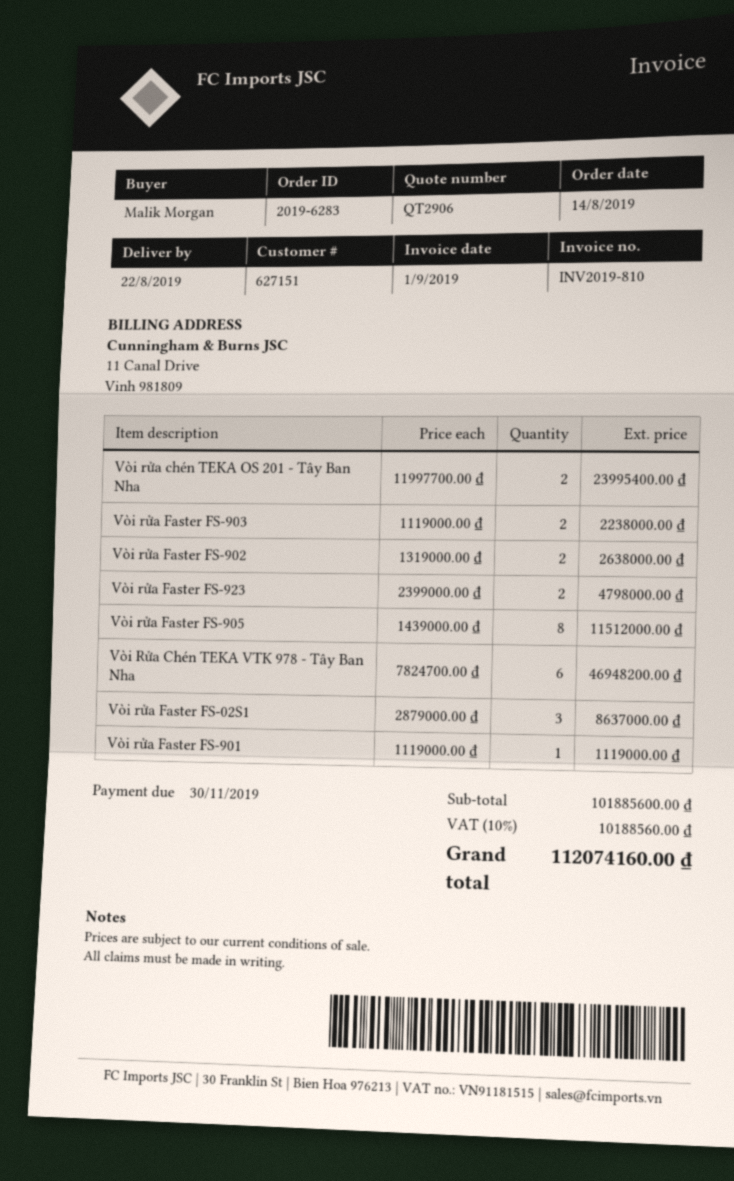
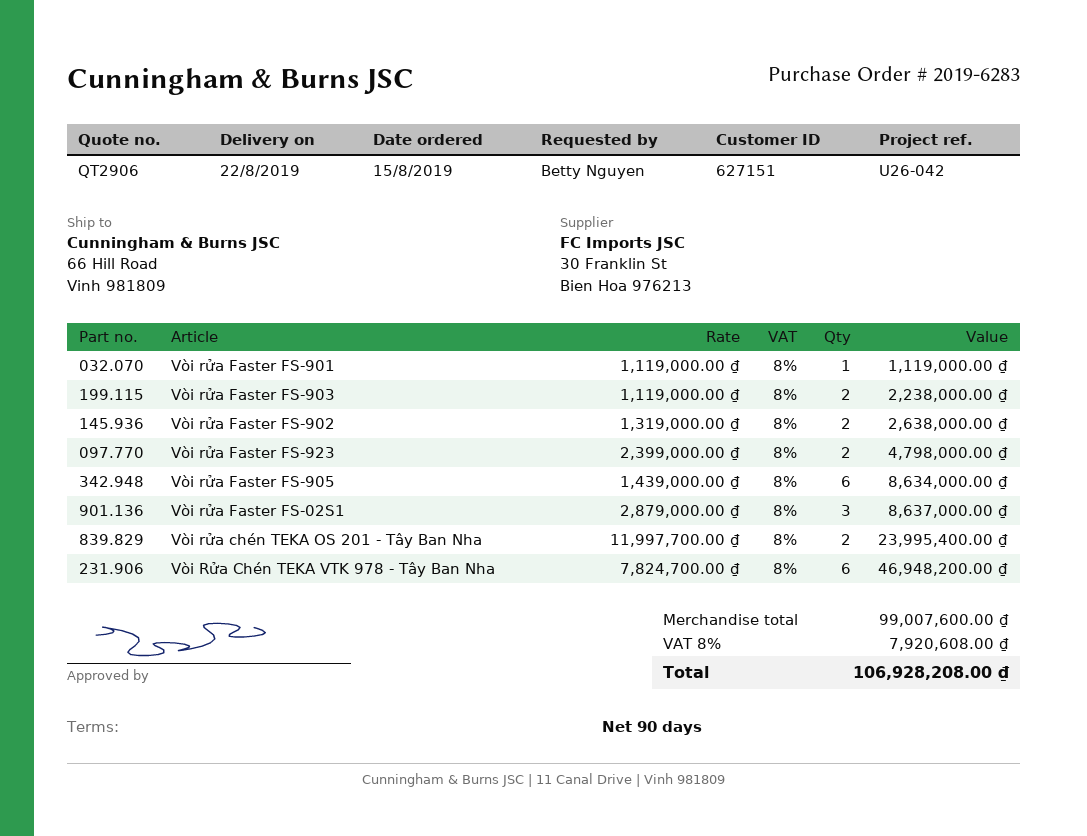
order date: 2019-08-14 -> 2019-08-15
ordered by: Malik Morgan -> Betty Nguyen
Vòi rửa Faster FS-905: 8 x 1439000.00 = 11512000.00 -> 6 x 1439000.00 = 8634000.00
subtotal: 101885600.00 -> 99007600.00
tax: 10% = 10188560.00 -> 8% = 7920608.00
total: 112074160.00 -> 106928208.00

